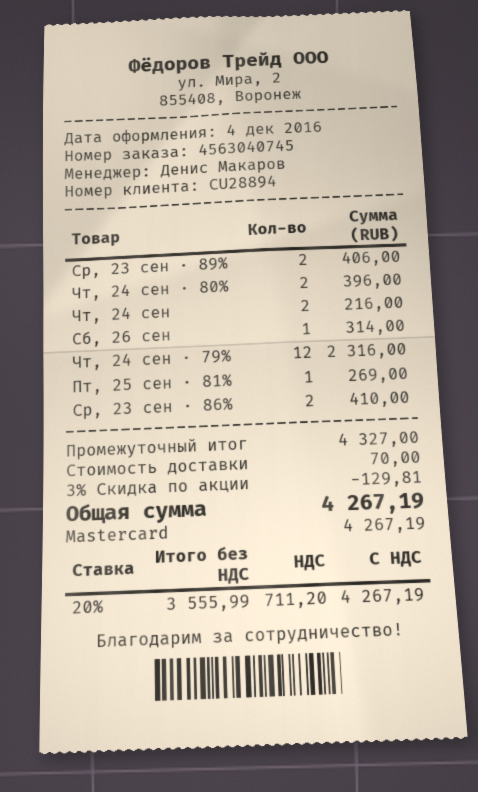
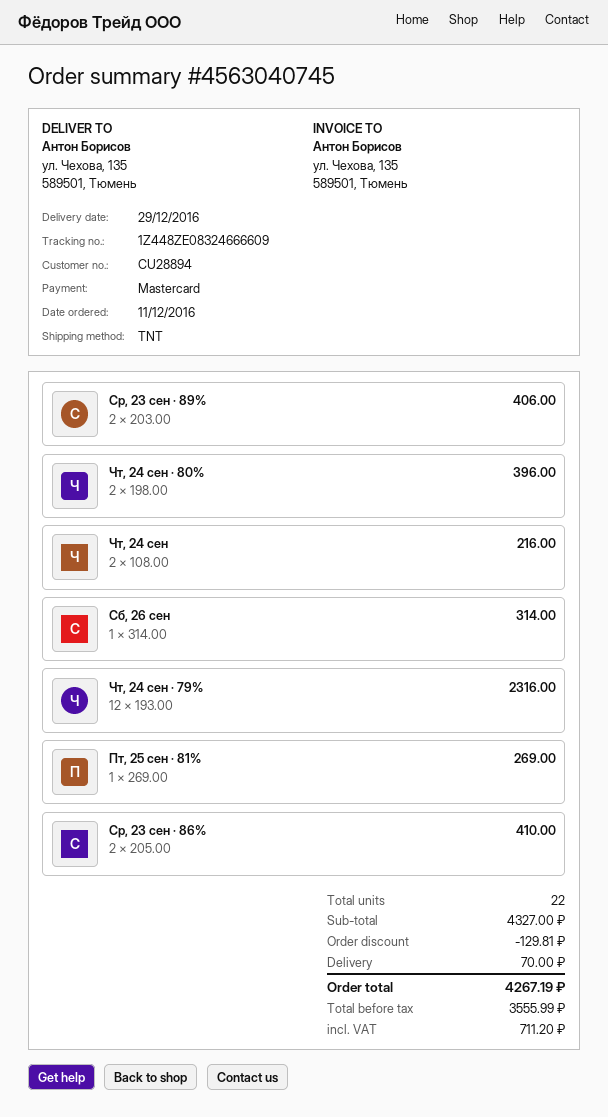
order date: 2016-12-04 -> 2016-12-11

